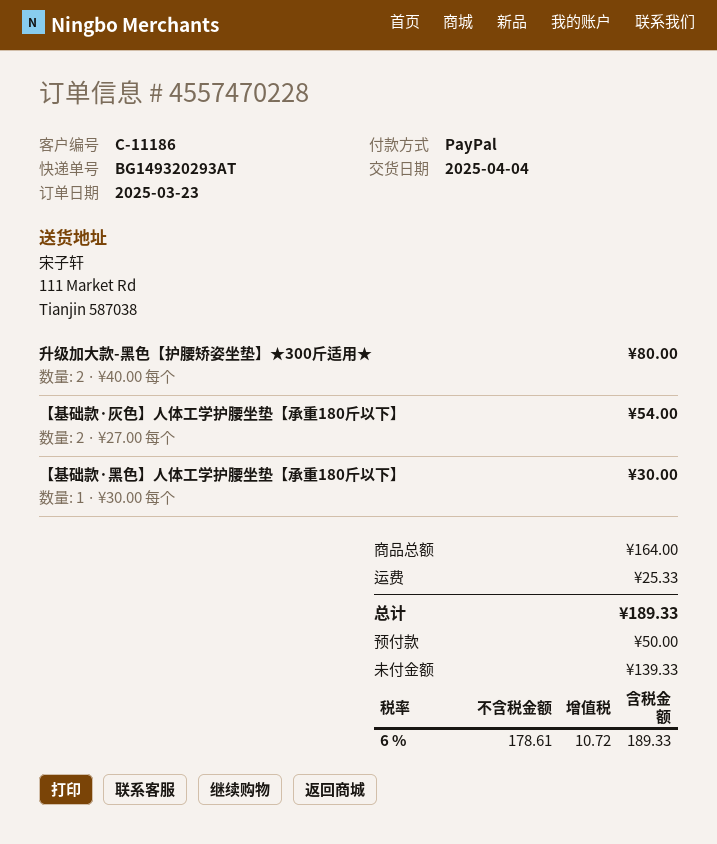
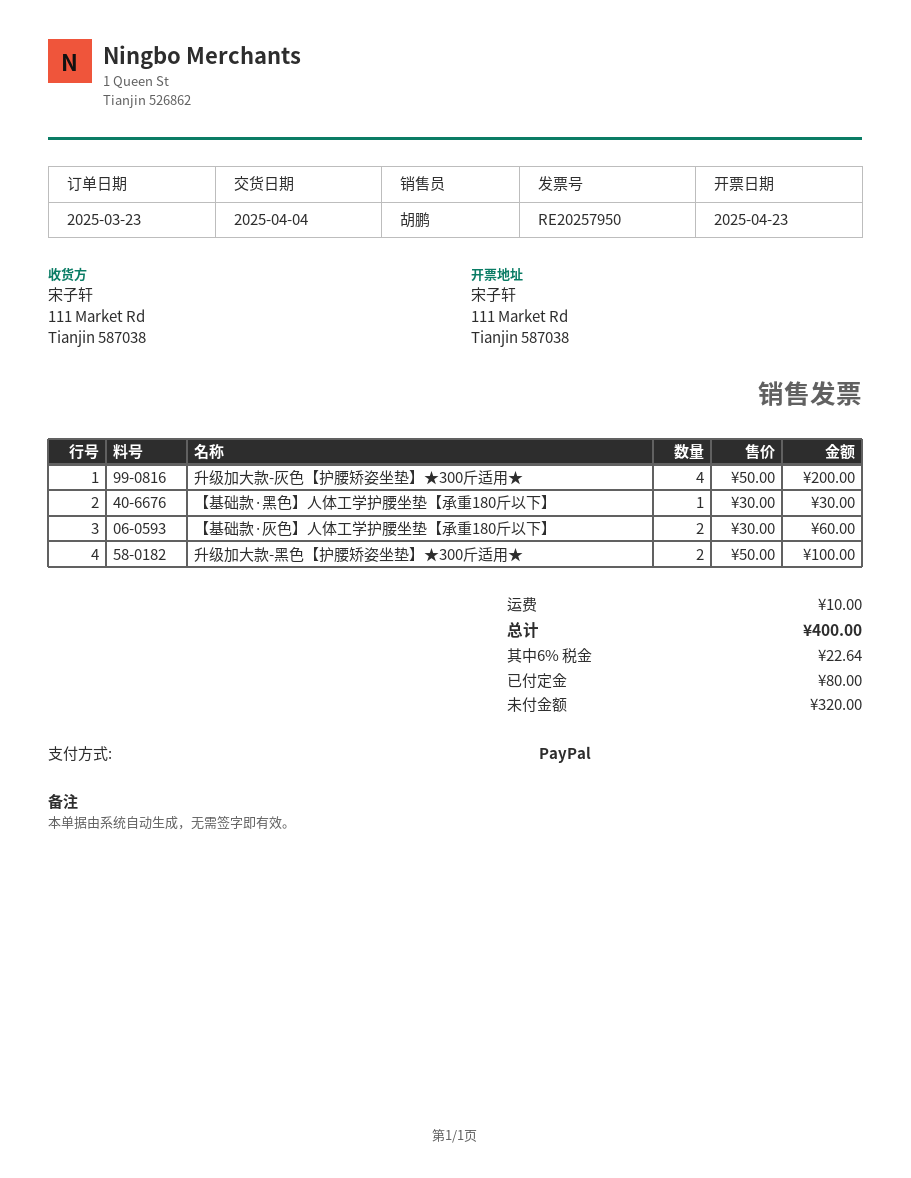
升级加大款-黑色【护腰矫姿坐垫】★300斤适用★: 2 x 40.00 = 80.00 -> 2 x 50.00 = 100.00
【基础款·灰色】人体工学护腰坐垫【承重180斤以下】: 2 x 27.00 = 54.00 -> 2 x 30.00 = 60.00
升级加大款-灰色【护腰矫姿坐垫】★300斤适用★: none -> 4 x 50.00 = 200.00
shipping: 25.33 -> 10.00
tax: 6% = 10.72 -> 6% = 22.64
total: 189.33 -> 400.00
deposit: 50.00 -> 80.00
balance: 139.33 -> 320.00

